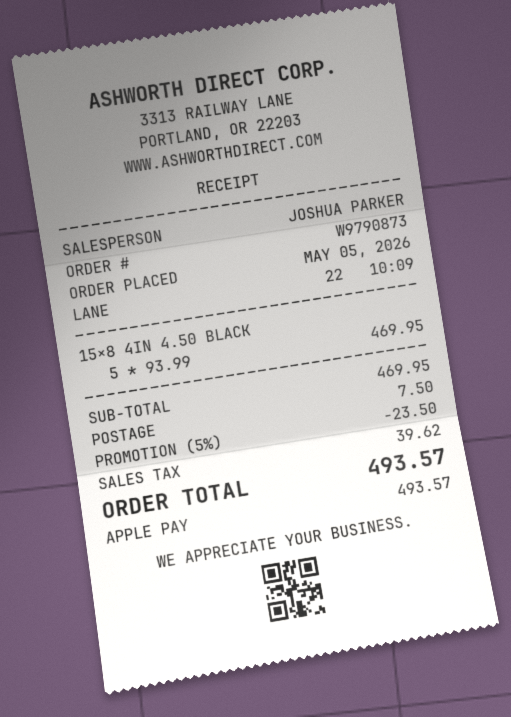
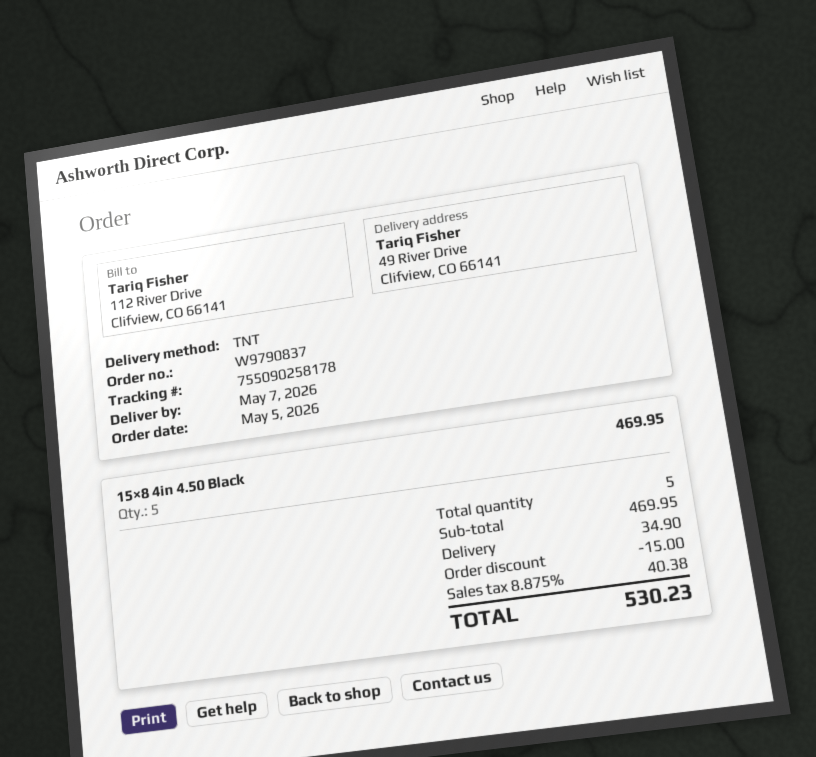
order number: W9790873 -> W9790837
discount: 23.50 -> 15.00
shipping: 7.50 -> 34.90
tax: 39.62 -> 40.38
total: 493.57 -> 530.23

